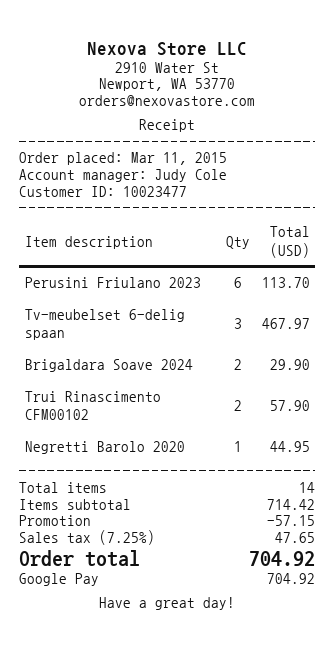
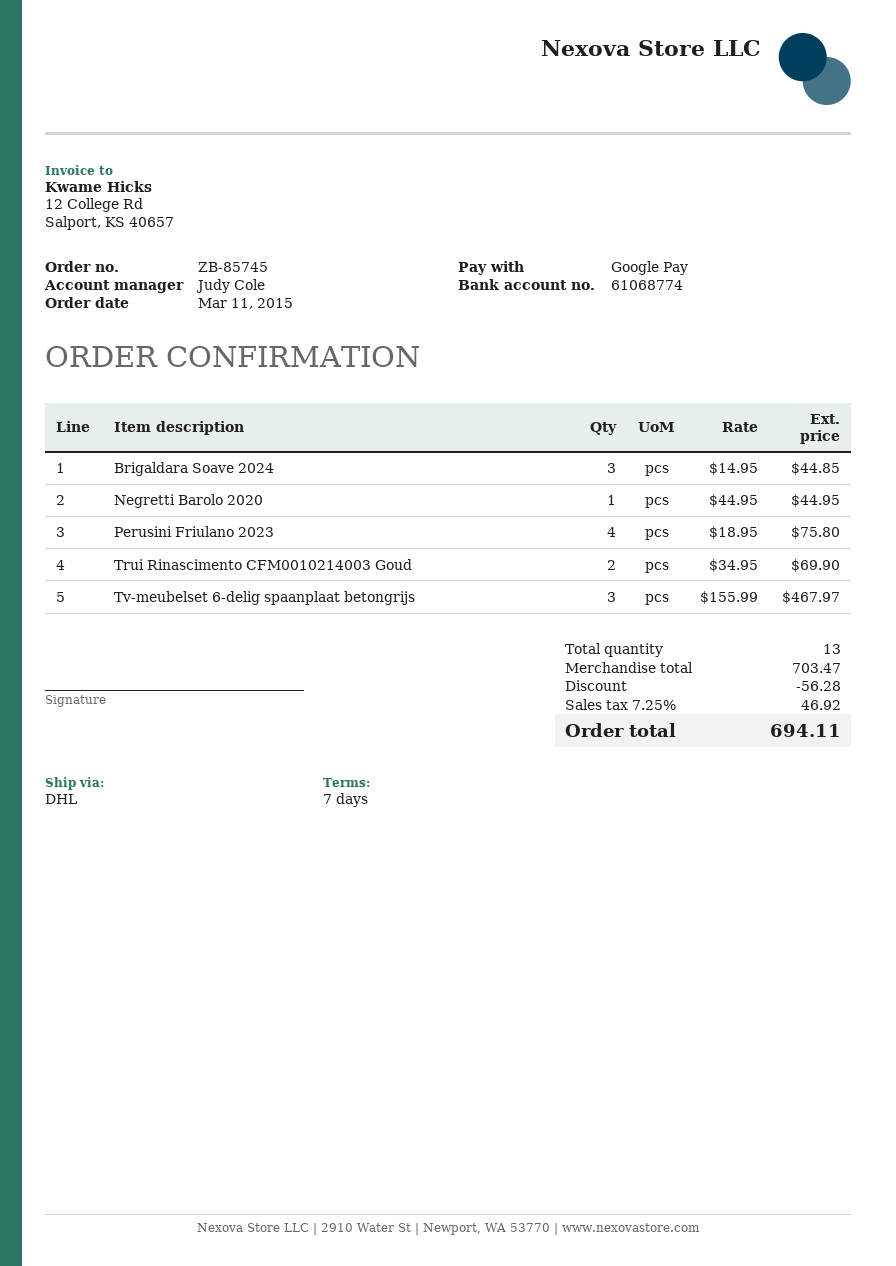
Perusini Friulano 2023: 6 for 113.70 -> 4 for 75.80
Brigaldara Soave 2024: 2 for 29.90 -> 3 for 44.85
Trui Rinascimento CFM00102: 2 for 57.90 -> 2 for 69.90
total quantity: 14 -> 13
subtotal: 714.42 -> 703.47
discount: 57.15 -> 56.28
tax: 7.25% = 47.65 -> 7.25% = 46.92
total: 704.92 -> 694.11

